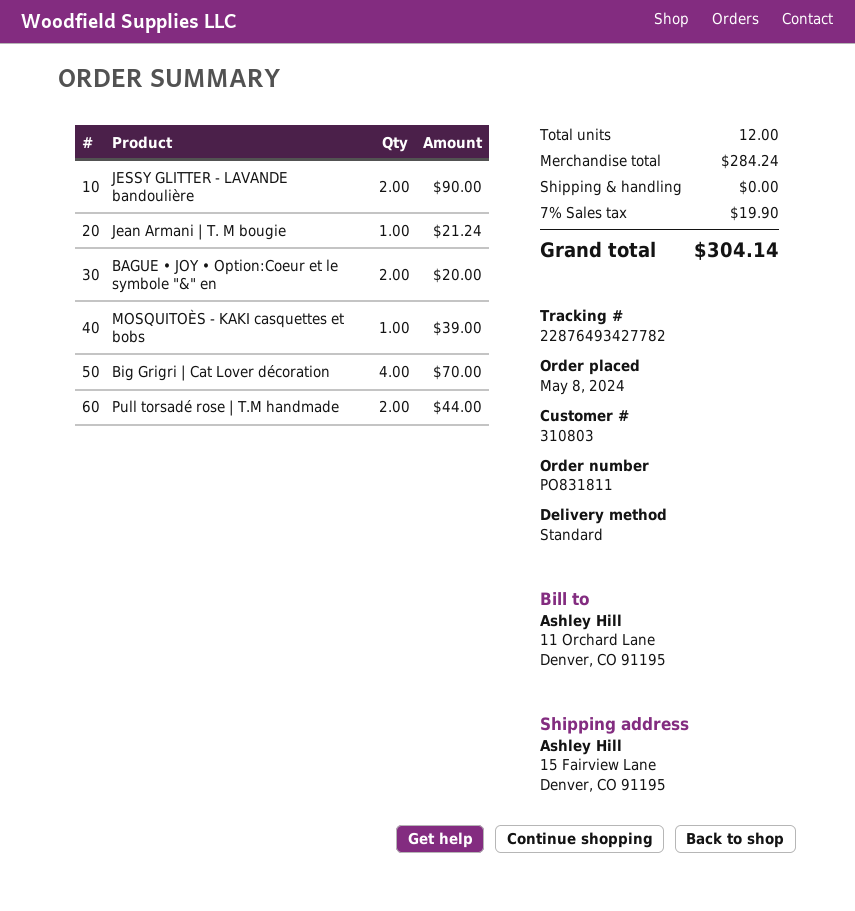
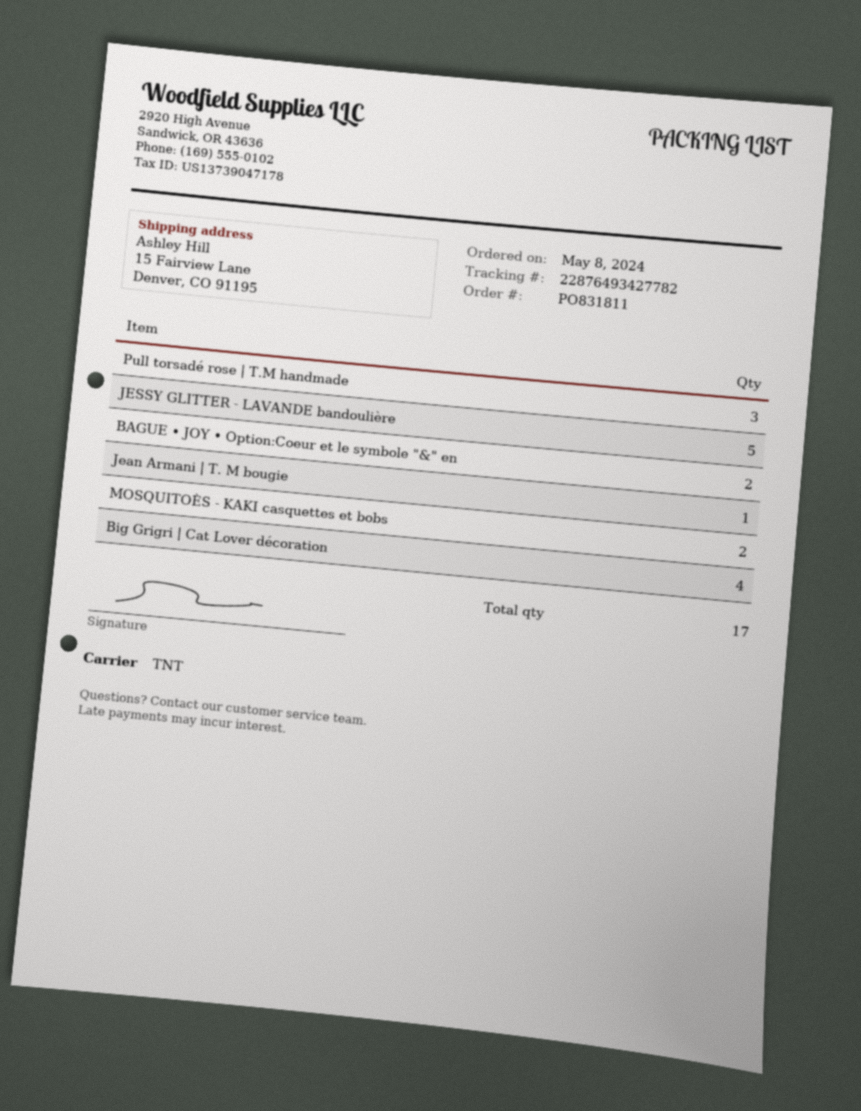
shipping method: standard -> TNT
JESSY GLITTER - LAVANDE bandoulière: 2 -> 5
MOSQUITOÈS - KAKI casquettes et bobs: 1 -> 2
Pull torsadé rose | T.M handmade: 2 -> 3
total quantity: 12 -> 17

